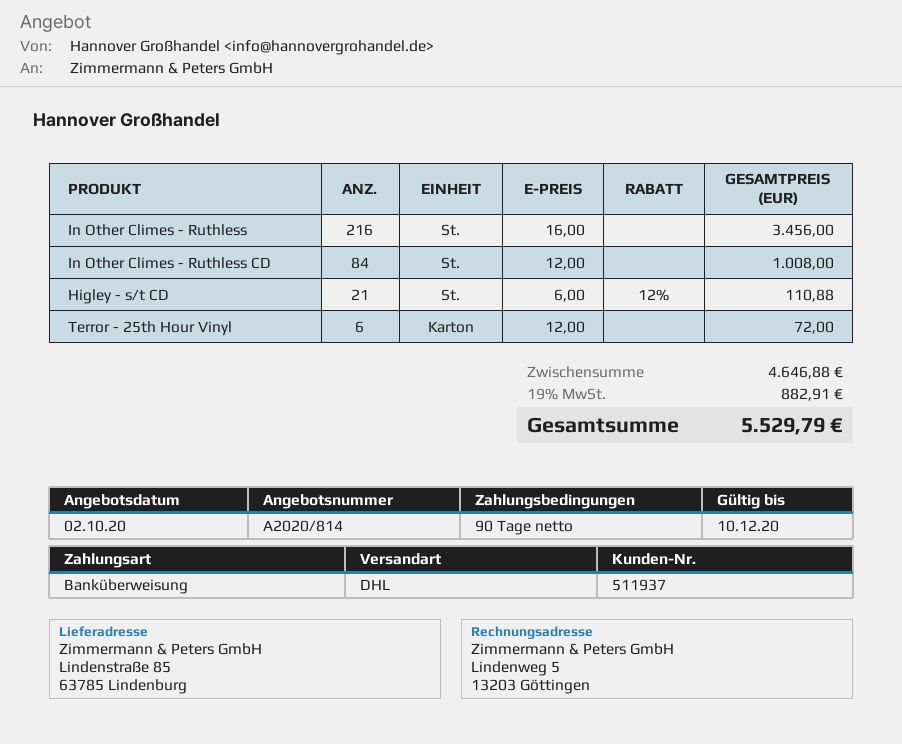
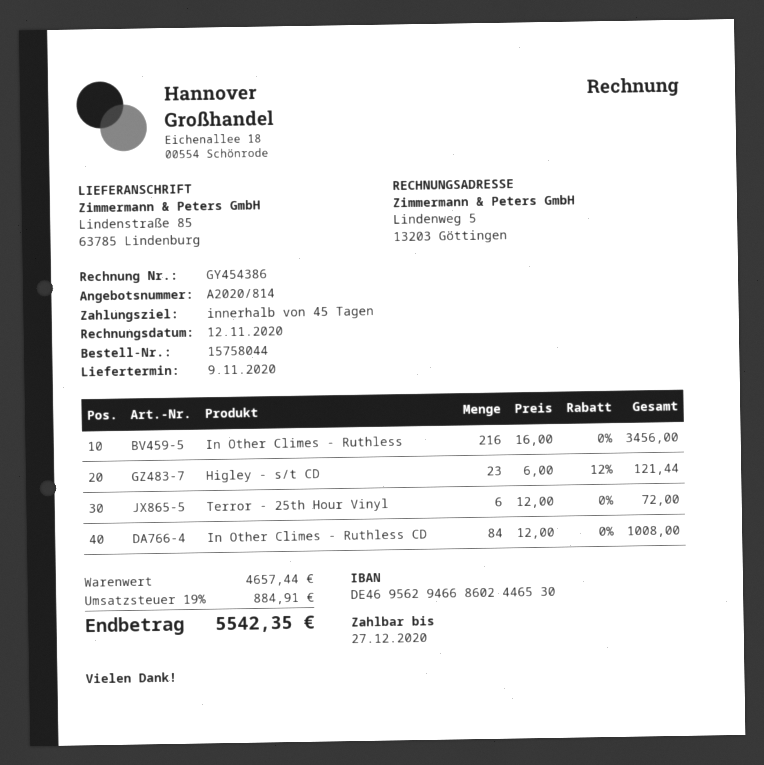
payment terms: 90 days -> 45 days
Higley - s/t CD: 21 x 6.00 - 12% = 110.88 -> 23 x 6.00 - 12% = 121.44
subtotal: 4646.88 -> 4657.44
tax: 19% = 882.91 -> 19% = 884.91
total: 5529.79 -> 5542.35

